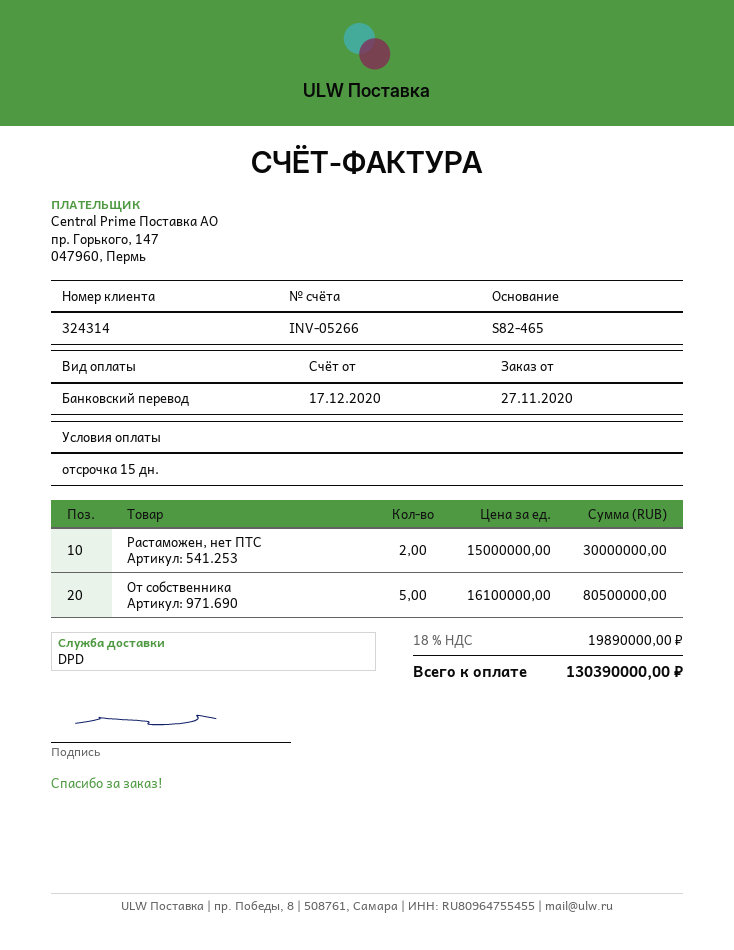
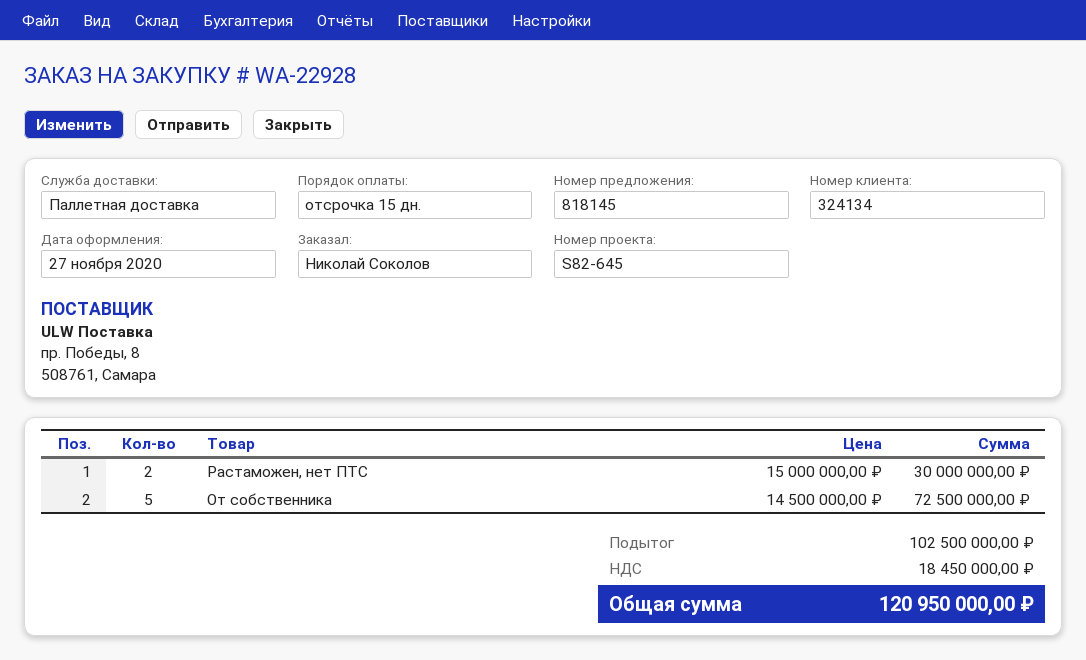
customer number: 324314 -> 324134
reference: S82-465 -> S82-645
shipping method: DPD -> pallet freight
От собственника: 5 x 16100000.00 = 80500000.00 -> 5 x 14500000.00 = 72500000.00
tax: 19890000.00 -> 18450000.00
total: 130390000.00 -> 120950000.00

